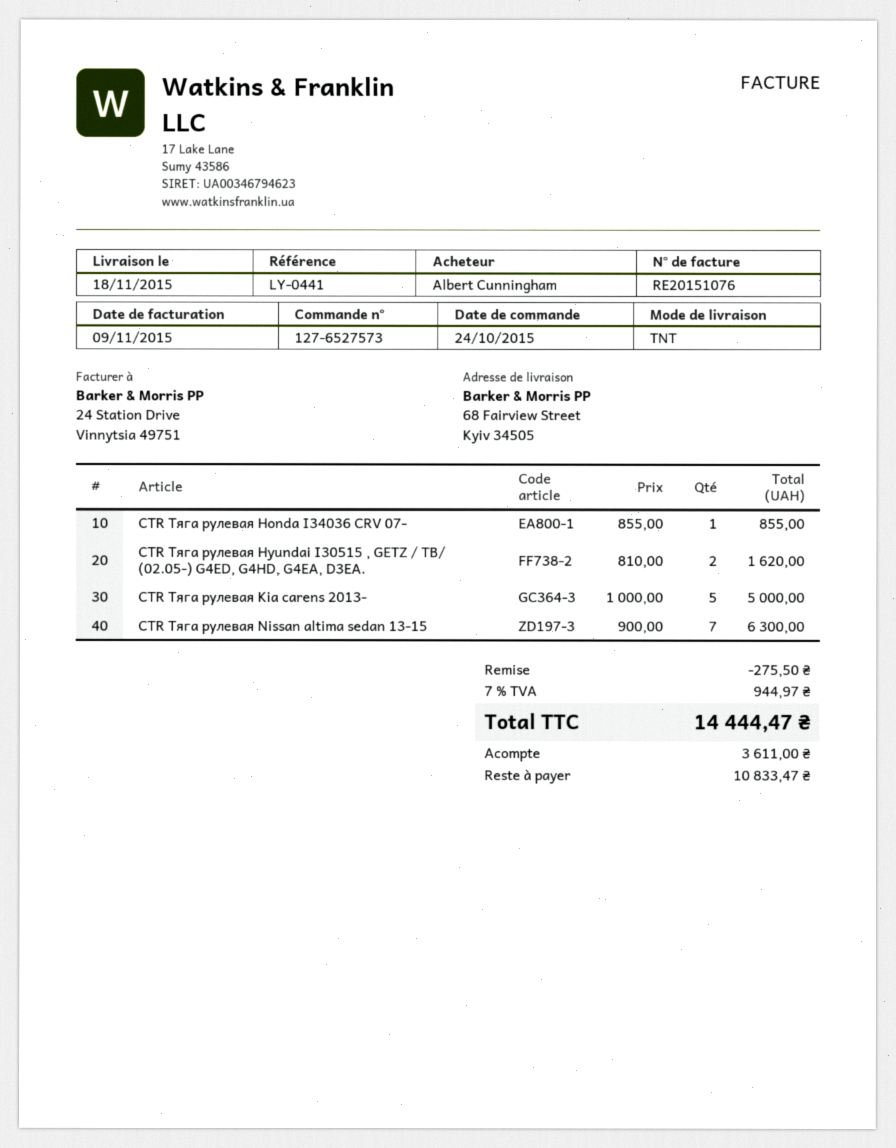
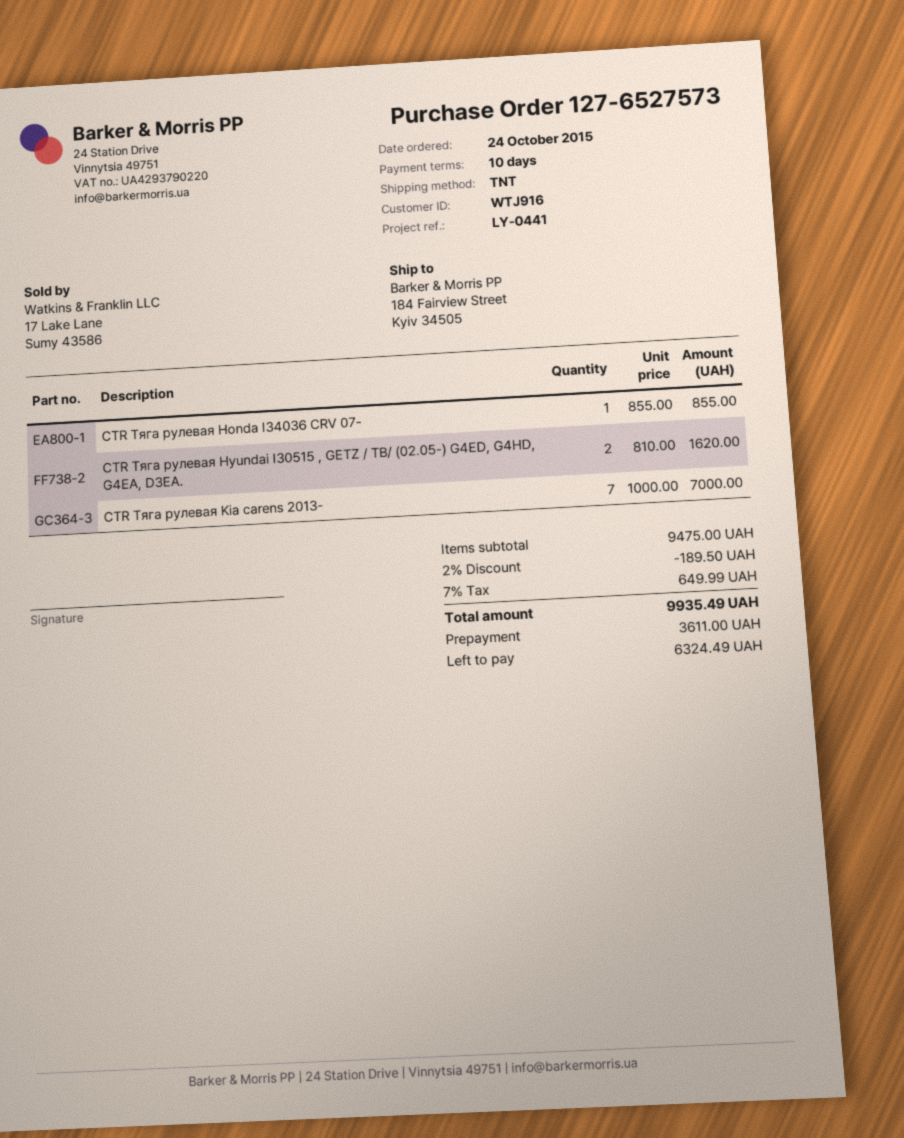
ship to: 68 Fairview Street, Kyiv 34505 -> 184 Fairview Street, Kyiv 34505
CTR Тяга рулевая Kia carens 2013-: 5 x 1000.00 = 5000.00 -> 7 x 1000.00 = 7000.00
CTR Тяга рулевая Nissan altima sedan 13-15: 7 x 900.00 = 6300.00 -> none
discount: 275.50 -> 189.50
tax: 7% = 944.97 -> 7% = 649.99
total: 14444.47 -> 9935.49
balance: 10833.47 -> 6324.49

